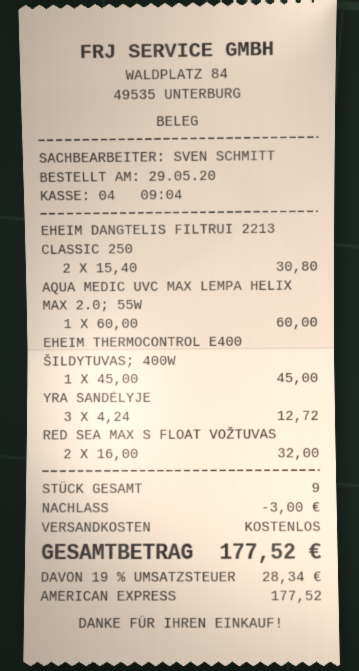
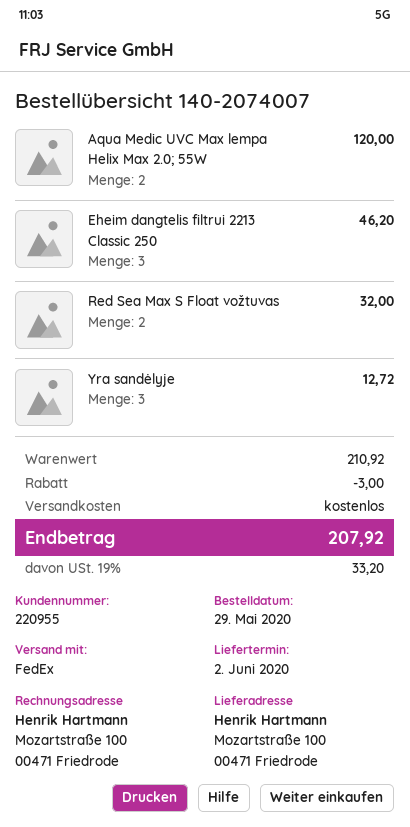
EHEIM DANGTELIS FILTRUI 2213 CLASSIC 250: 2 for 30.80 -> 3 for 46.20
AQUA MEDIC UVC MAX LEMPA HELIX MAX 2.0; 55W: 1 for 60.00 -> 2 for 120.00
EHEIM THERMOCONTROL E400 ŠILDYTUVAS; 400W: 1 for 45.00 -> none
tax: 19% = 28.34 -> 19% = 33.20
total: 177.52 -> 207.92

